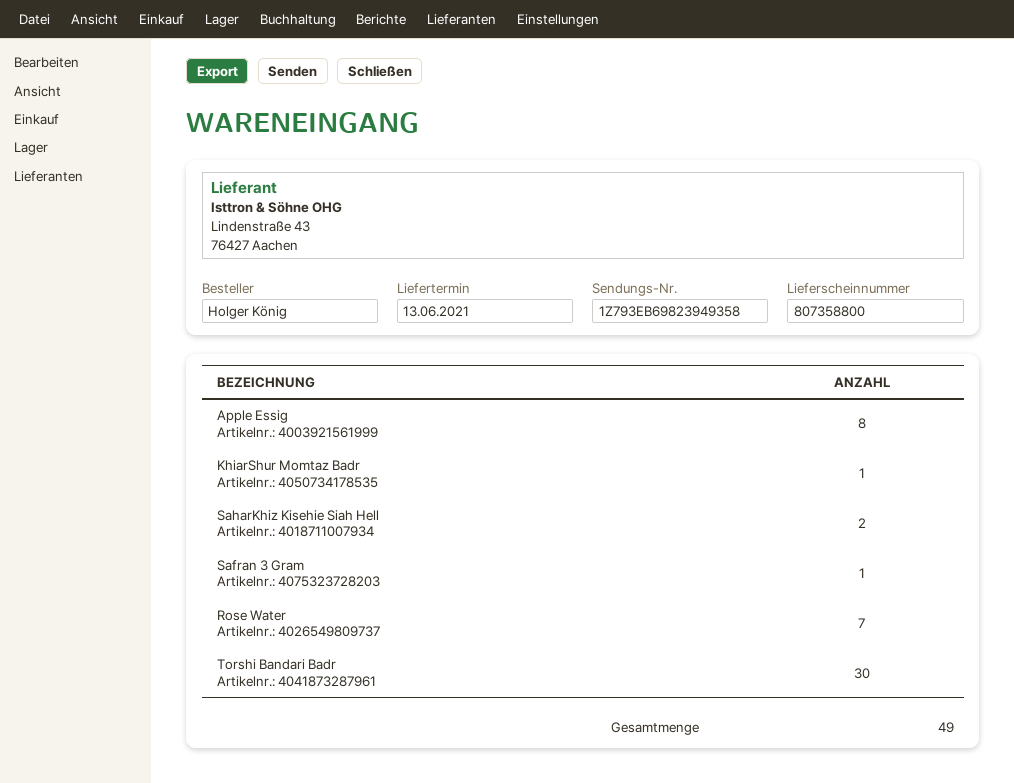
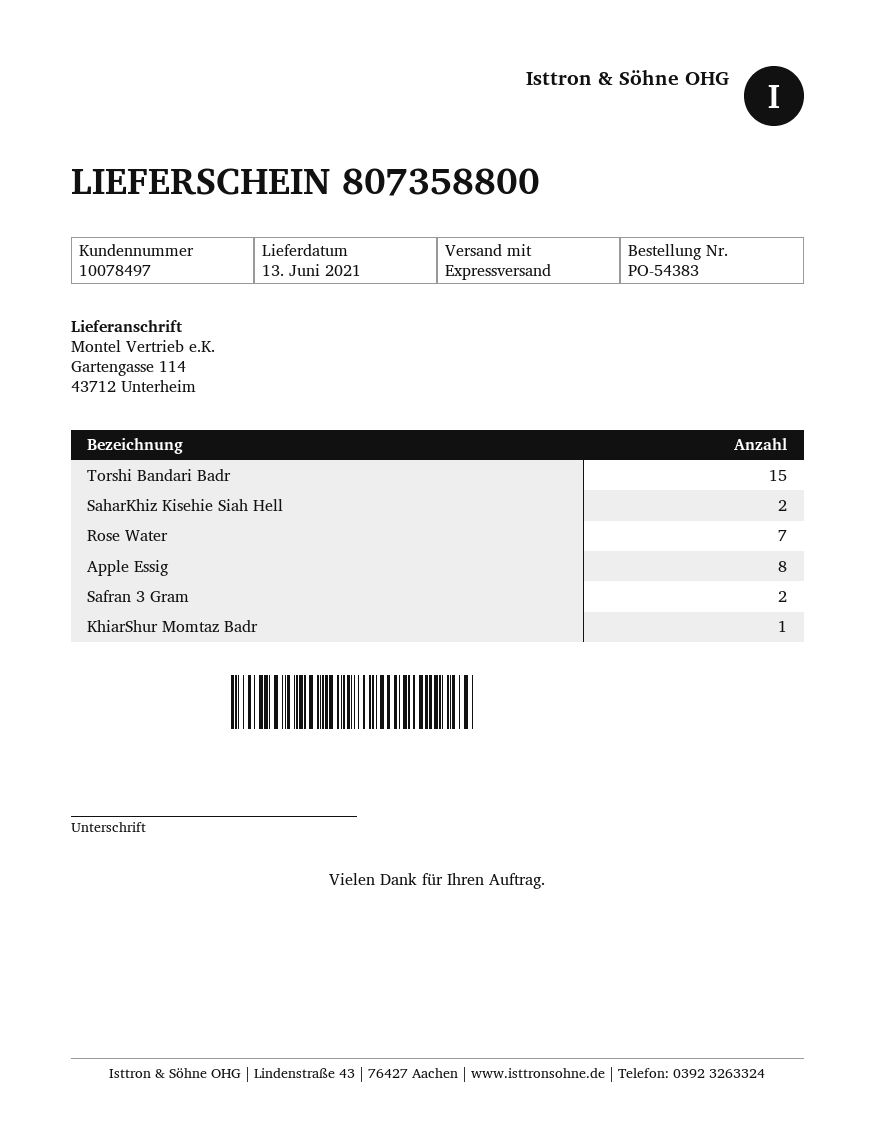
Safran 3 Gram: 1 -> 2
Torshi Bandari Badr: 30 -> 15

